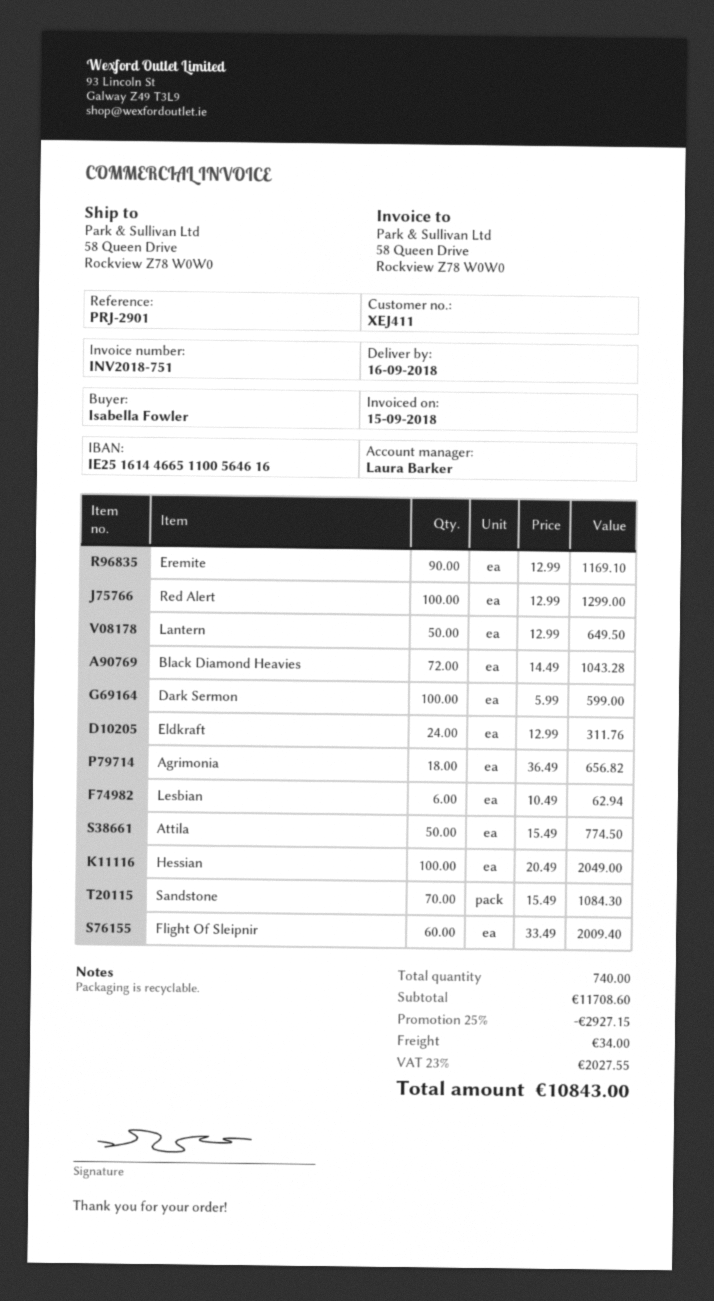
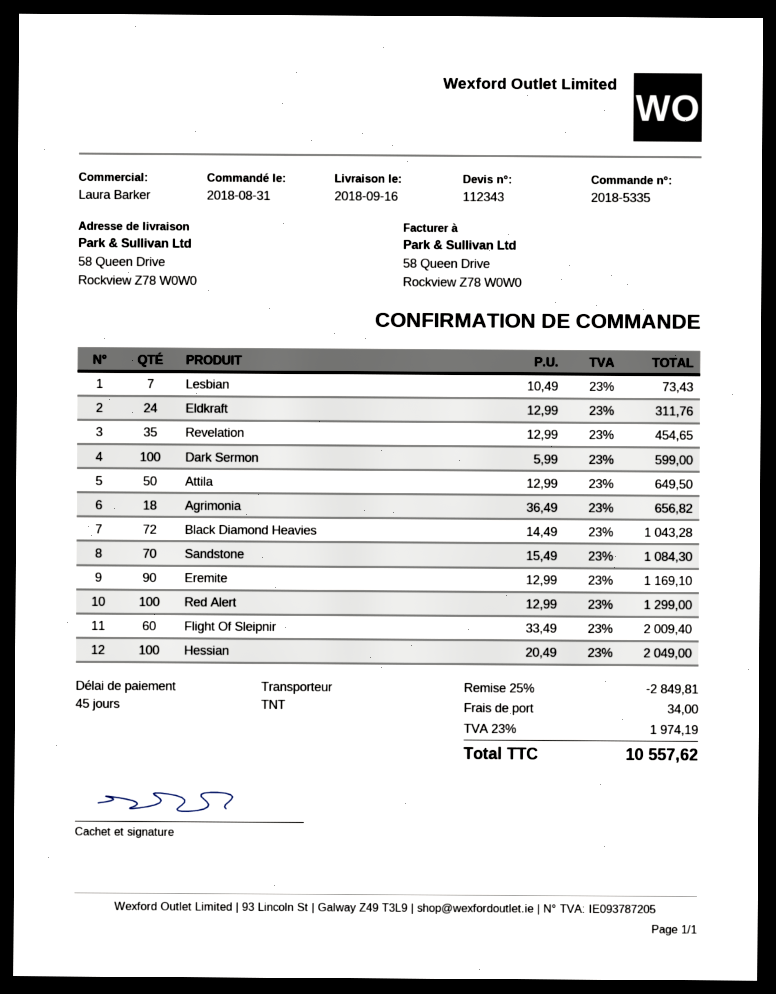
Lantern: 50 x 12.99 = 649.50 -> none
Lesbian: 6 x 10.49 = 62.94 -> 7 x 10.49 = 73.43
Attila: 50 x 15.49 = 774.50 -> 50 x 12.99 = 649.50
Revelation: none -> 35 x 12.99 = 454.65
discount: 25% = 2927.15 -> 25% = 2849.81
tax: 23% = 2027.55 -> 23% = 1974.19
total: 10843.00 -> 10557.62

